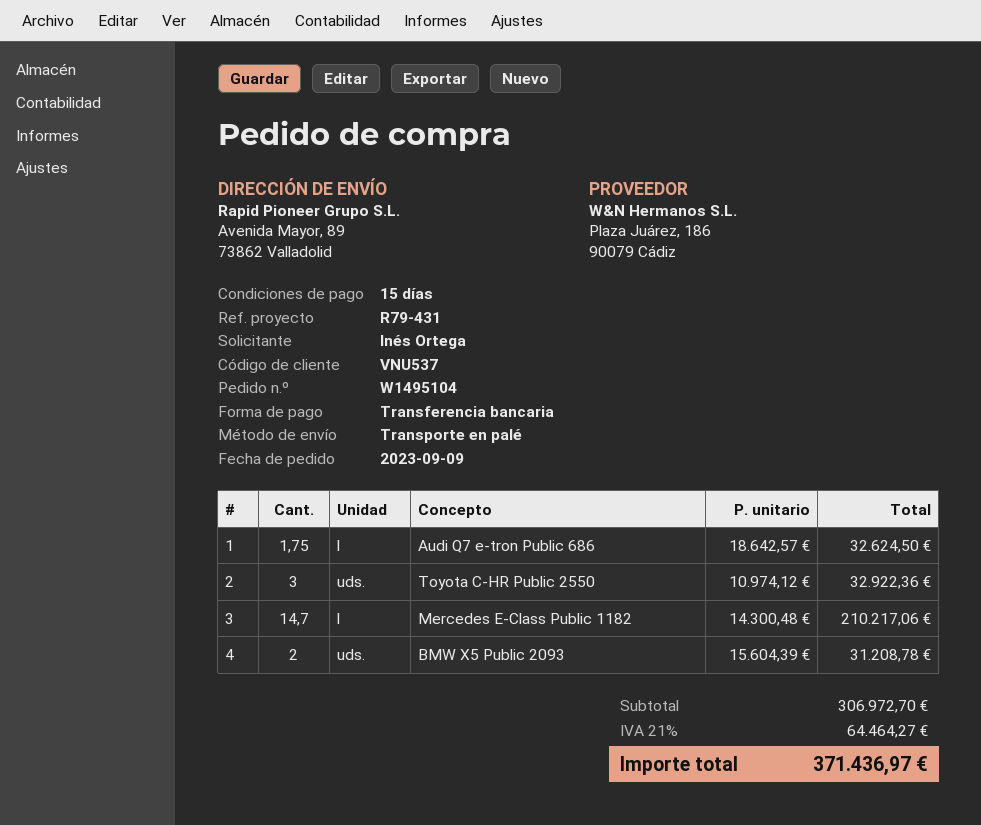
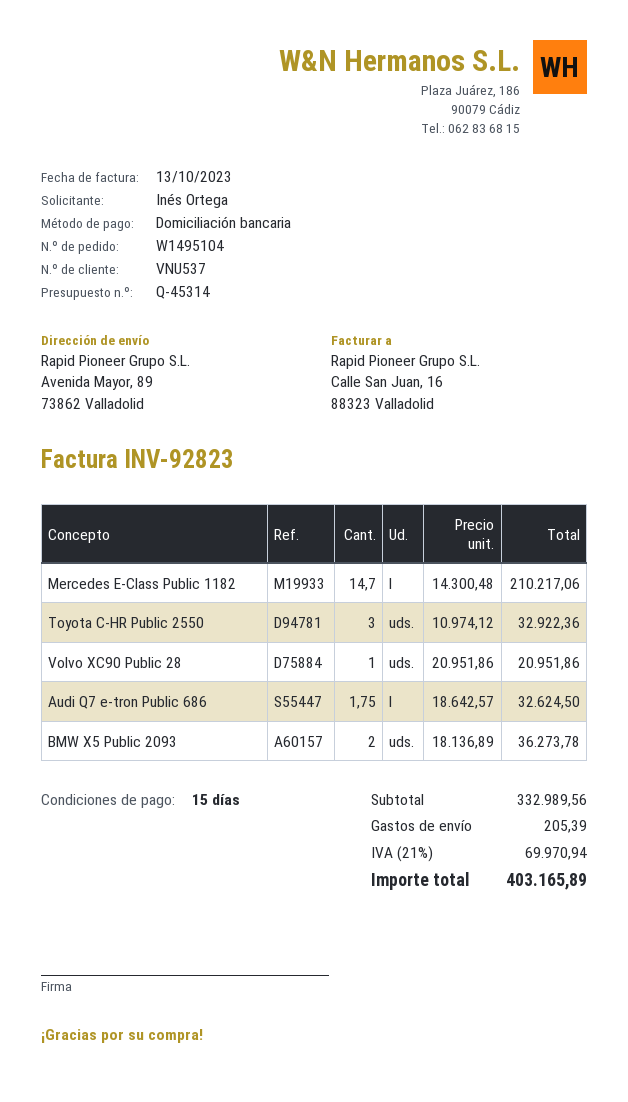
payment method: bank transfer -> direct debit
BMW X5 Public 2093: 2 x 15604.39 = 31208.78 -> 2 x 18136.89 = 36273.78
Volvo XC90 Public 28: none -> 1 x 20951.86 = 20951.86
subtotal: 306972.70 -> 332989.56
shipping: none -> 205.39
tax: 21% = 64464.27 -> 21% = 69970.94
total: 371436.97 -> 403165.89

